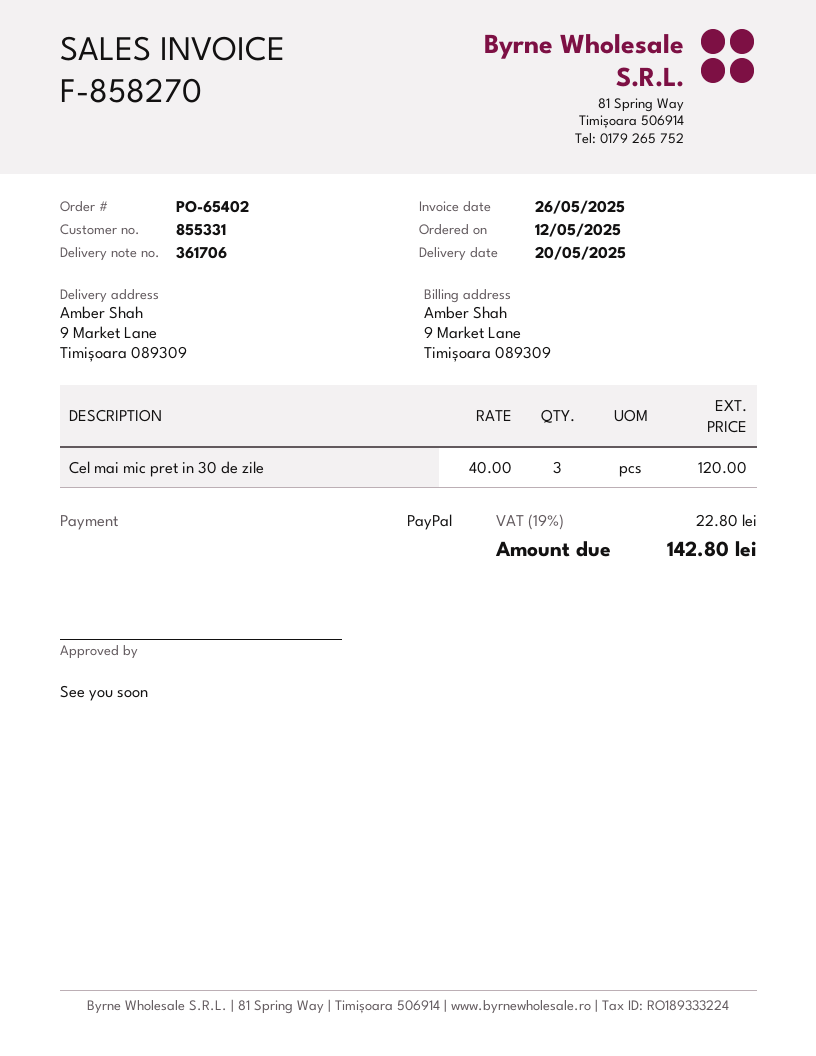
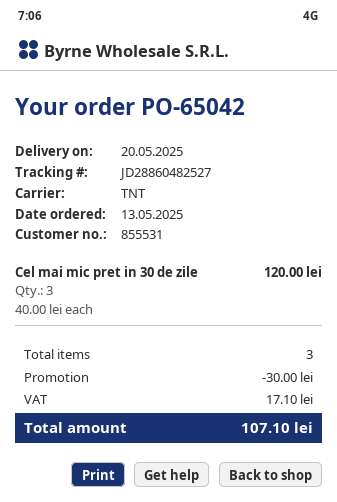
order number: PO-65402 -> PO-65042
order date: 2025-05-12 -> 2025-05-13
customer number: 855331 -> 855531
discount: none -> 30.00
tax: 22.80 -> 17.10
total: 142.80 -> 107.10

